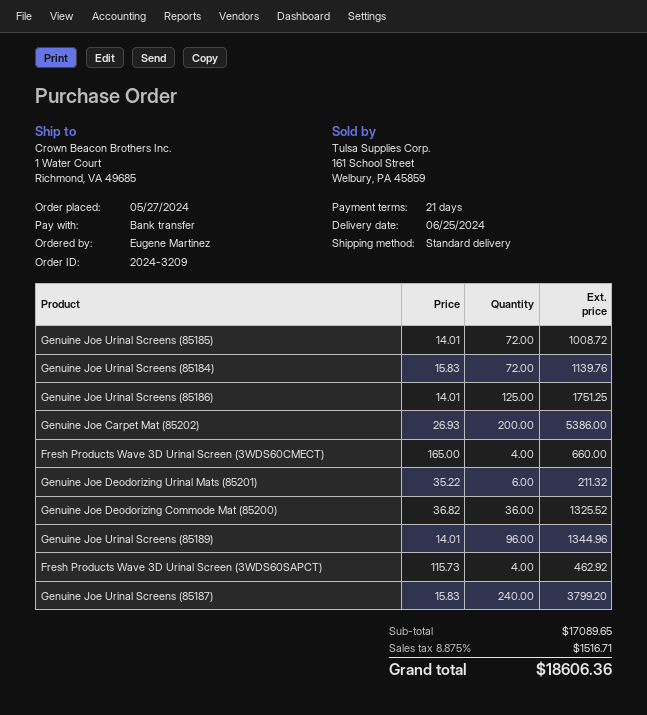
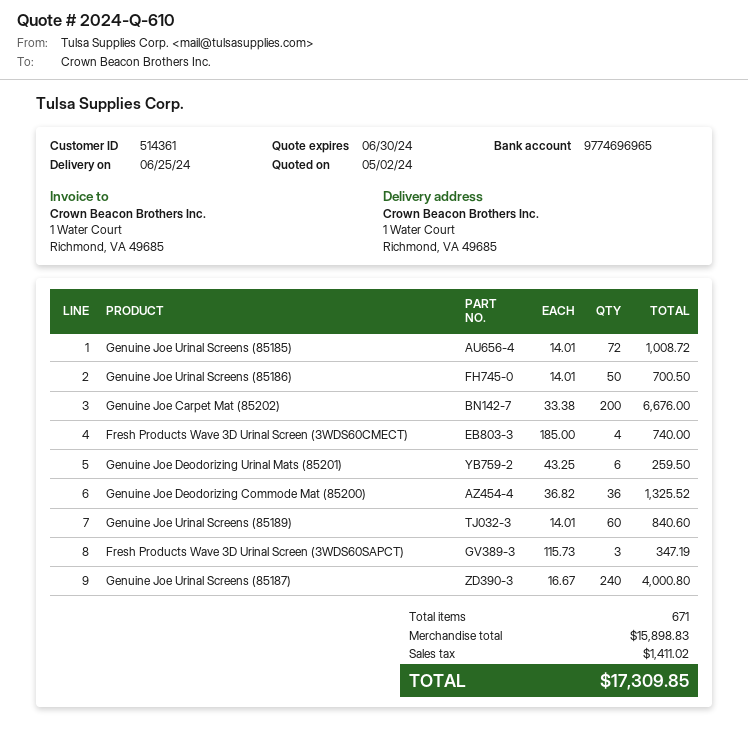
Genuine Joe Urinal Screens (85184): 72 x 15.83 = 1139.76 -> none
Genuine Joe Urinal Screens (85186): 125 x 14.01 = 1751.25 -> 50 x 14.01 = 700.50
Genuine Joe Carpet Mat (85202): 200 x 26.93 = 5386.00 -> 200 x 33.38 = 6676.00
Fresh Products Wave 3D Urinal Screen (3WDS60CMECT): 4 x 165.00 = 660.00 -> 4 x 185.00 = 740.00
Genuine Joe Deodorizing Urinal Mats (85201): 6 x 35.22 = 211.32 -> 6 x 43.25 = 259.50
Genuine Joe Urinal Screens (85189): 96 x 14.01 = 1344.96 -> 60 x 14.01 = 840.60
Fresh Products Wave 3D Urinal Screen (3WDS60SAPCT): 4 x 115.73 = 462.92 -> 3 x 115.73 = 347.19
Genuine Joe Urinal Screens (85187): 240 x 15.83 = 3799.20 -> 240 x 16.67 = 4000.80
subtotal: 17089.65 -> 15898.83
tax: 1516.71 -> 1411.02
total: 18606.36 -> 17309.85

